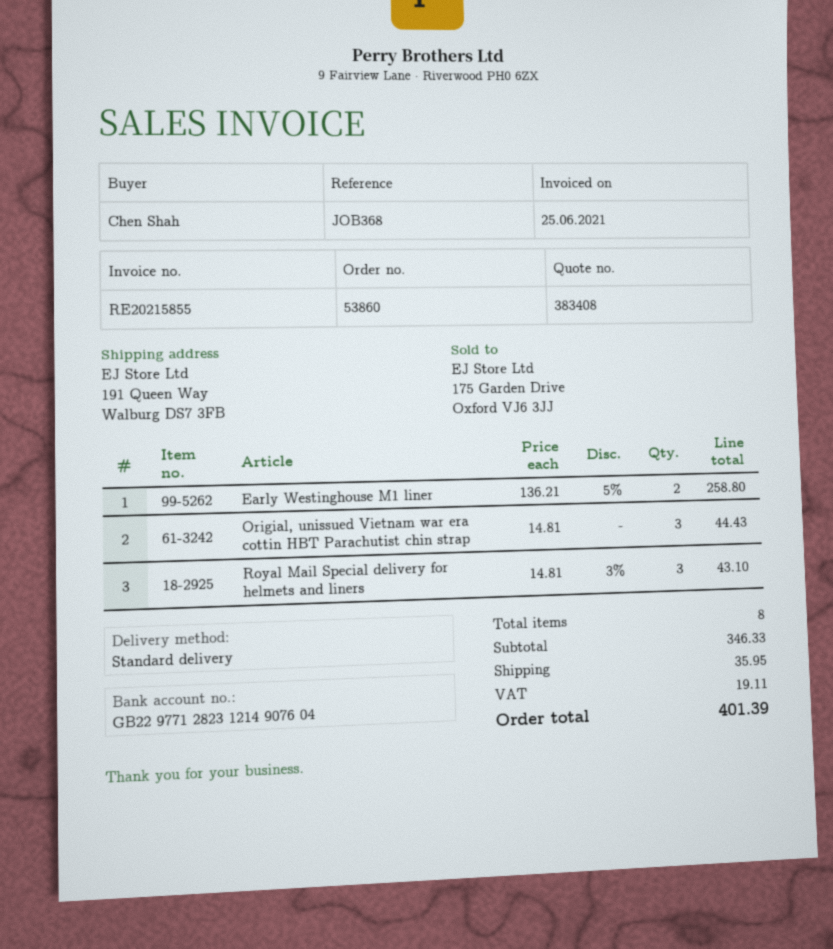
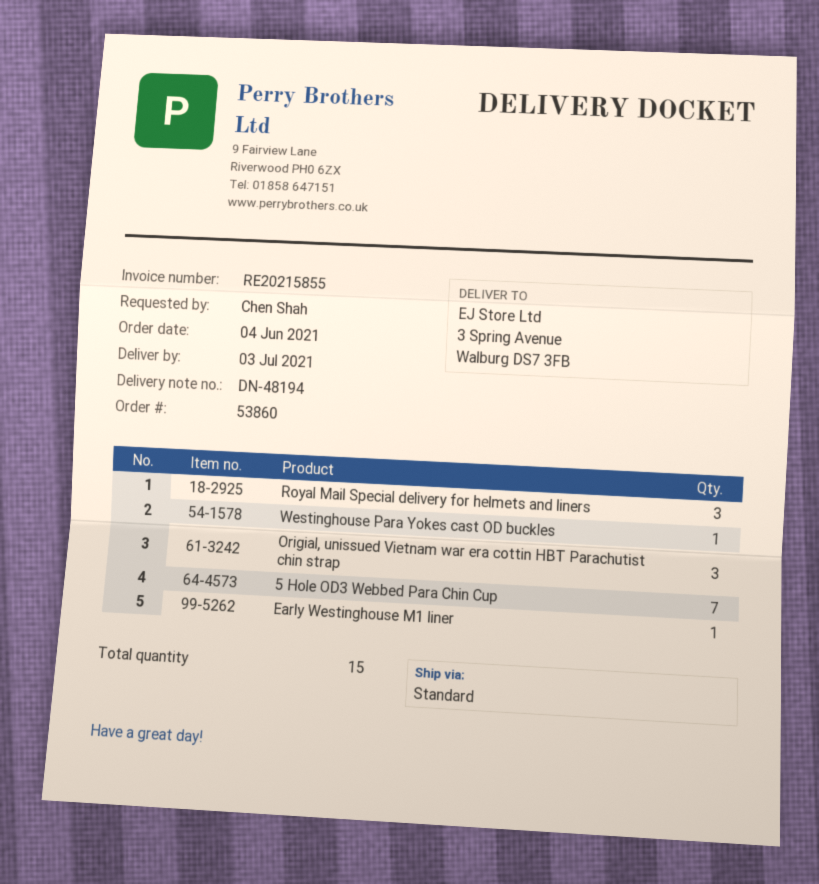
ship to: 191 Queen Way, Walburg DS7 3FB -> 3 Spring Avenue, Walburg DS7 3FB
Early Westinghouse M1 liner: 2 -> 1
Westinghouse Para Yokes cast OD buckles: none -> 1
5 Hole OD3 Webbed Para Chin Cup: none -> 7
total quantity: 8 -> 15

